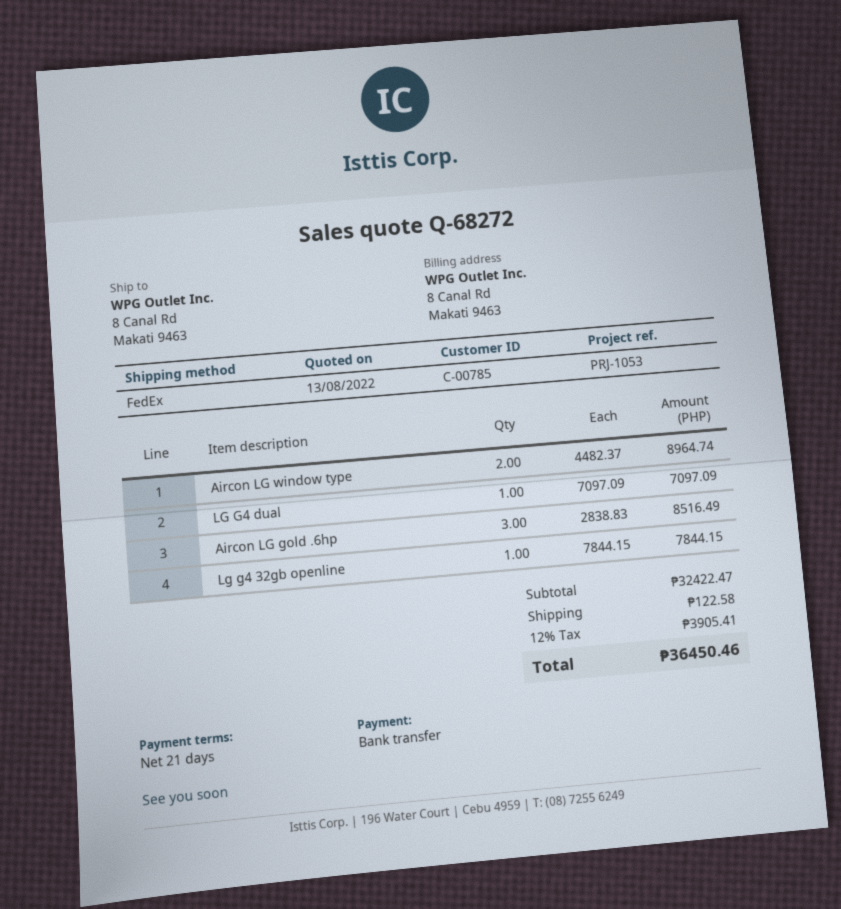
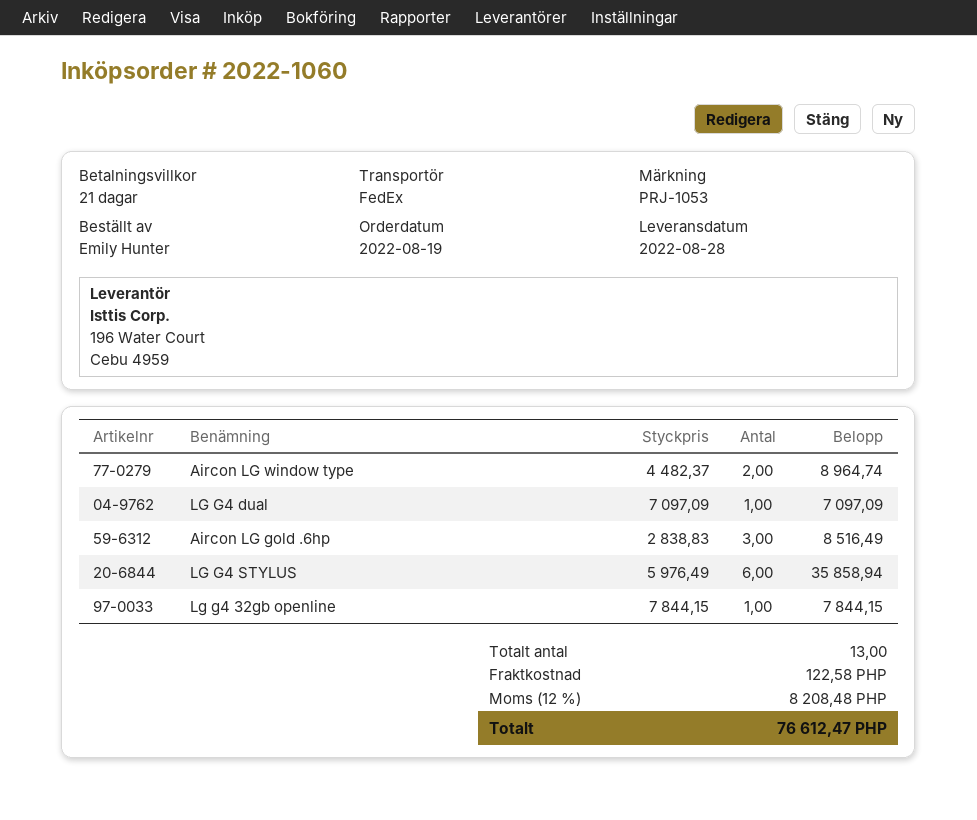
LG G4 STYLUS: none -> 6 x 5976.49 = 35858.94
tax: 12% = 3905.41 -> 12% = 8208.48
total: 36450.46 -> 76612.47

